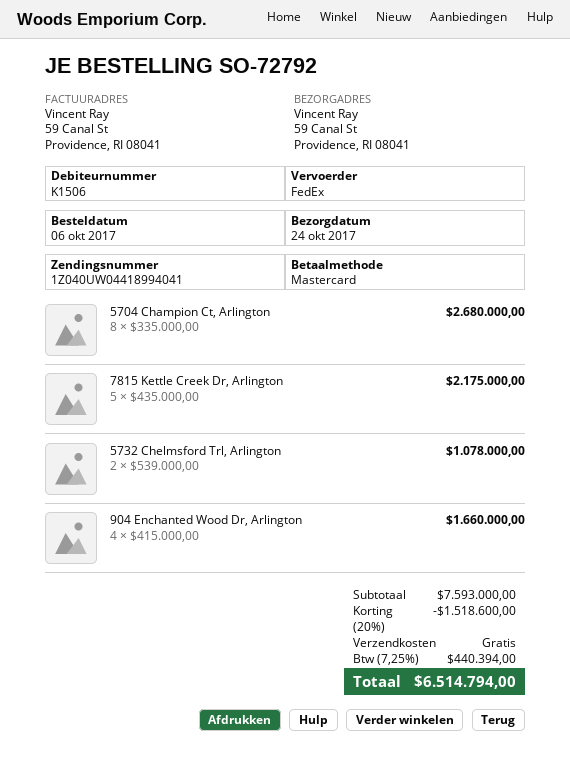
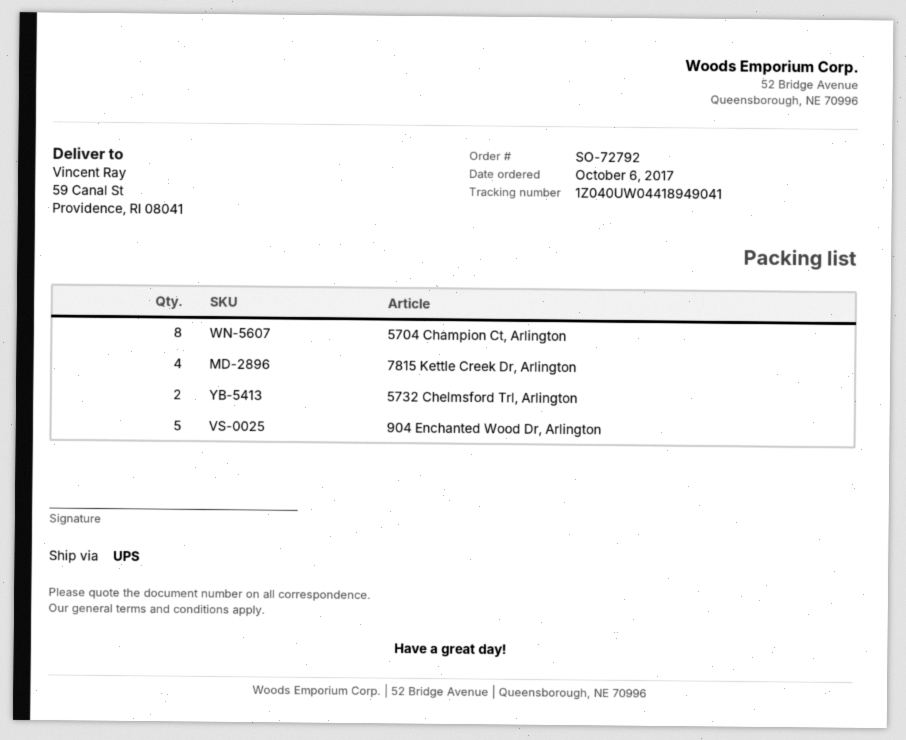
shipping method: FedEx -> UPS
tracking number: 1Z040UW04418994041 -> 1Z040UW04418949041
7815 Kettle Creek Dr, Arlington: 5 -> 4
904 Enchanted Wood Dr, Arlington: 4 -> 5

